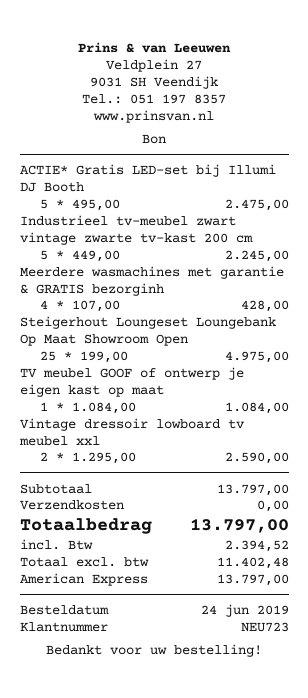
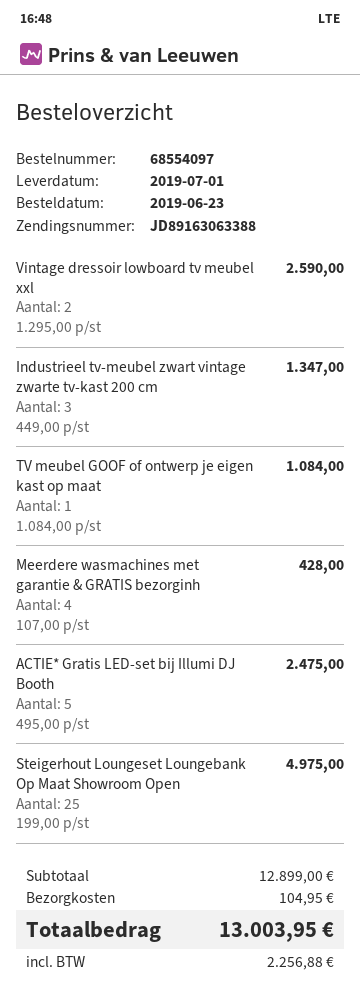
order date: 2019-06-24 -> 2019-06-23
Industrieel tv-meubel zwart vintage zwarte tv-kast 200 cm: 5 x 449.00 = 2245.00 -> 3 x 449.00 = 1347.00
subtotal: 13797.00 -> 12899.00
shipping: 0.00 -> 104.95
tax: 2394.52 -> 2256.88
total: 13797.00 -> 13003.95

